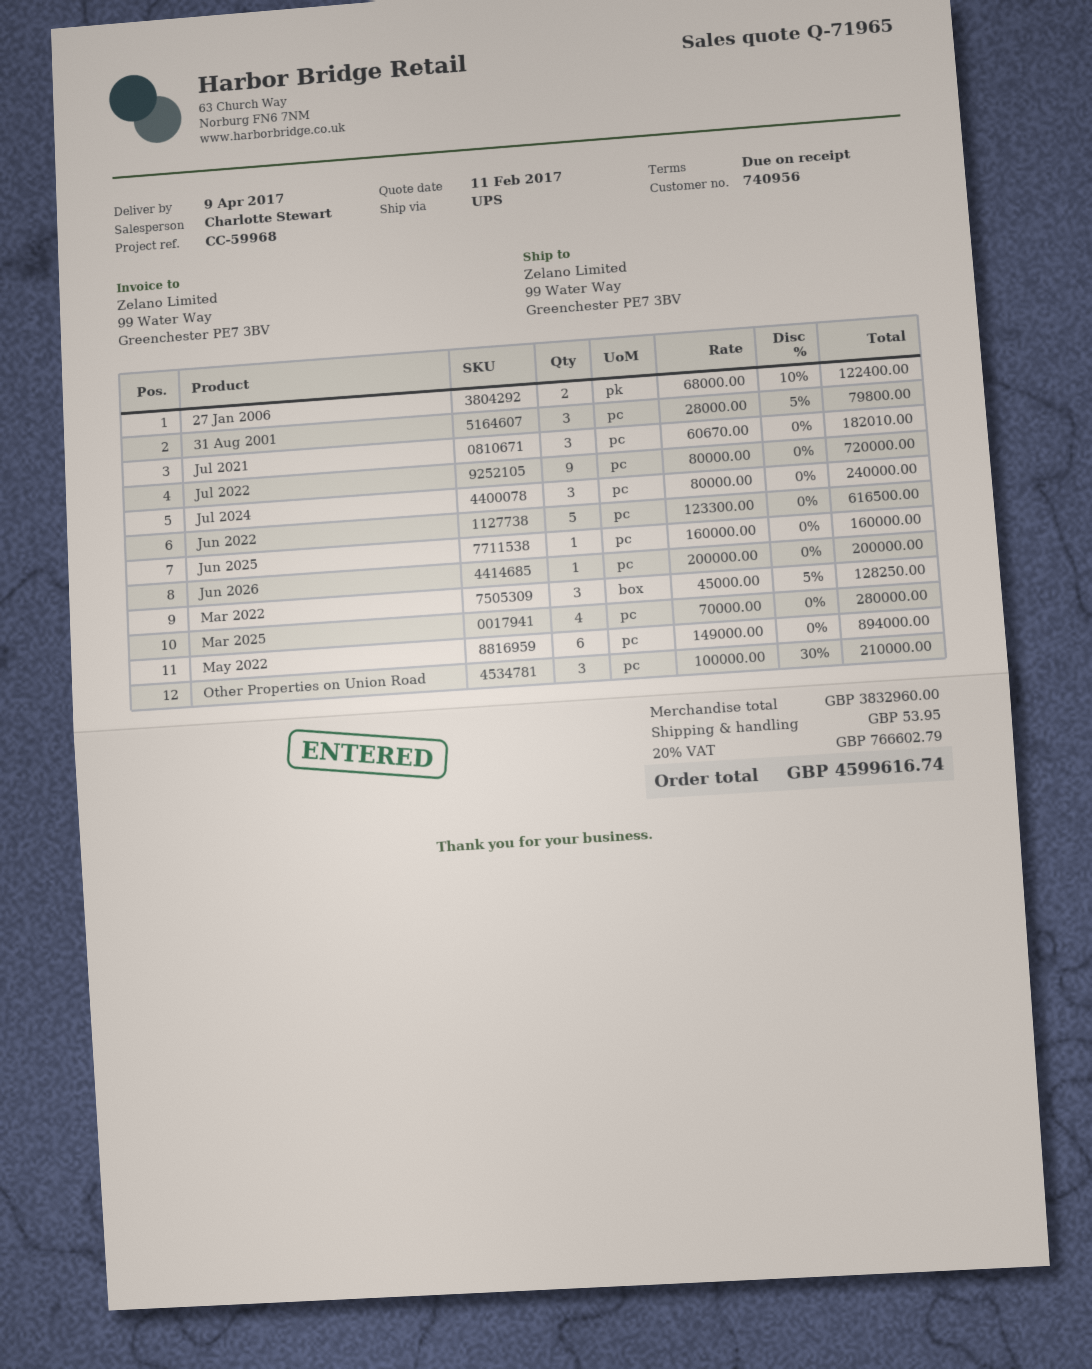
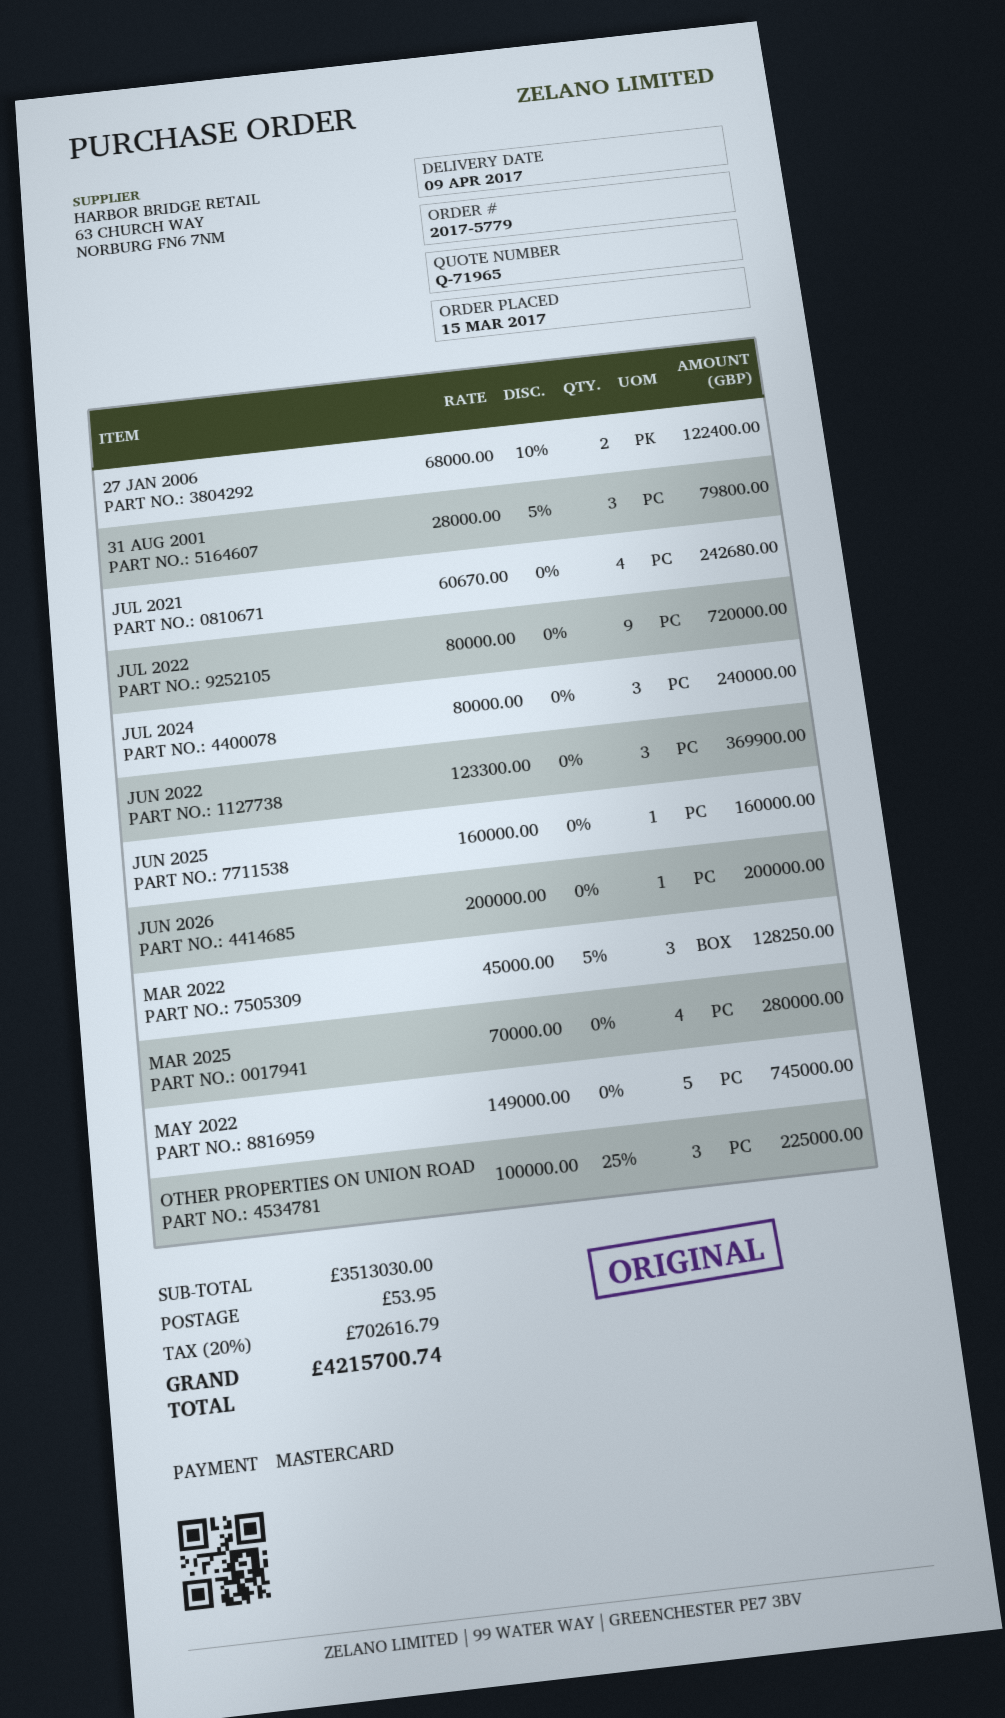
Jul 2021: 3 x 60670.00 = 182010.00 -> 4 x 60670.00 = 242680.00
Jun 2022: 5 x 123300.00 = 616500.00 -> 3 x 123300.00 = 369900.00
May 2022: 6 x 149000.00 = 894000.00 -> 5 x 149000.00 = 745000.00
Other Properties on Union Road: 3 x 100000.00 - 30% = 210000.00 -> 3 x 100000.00 - 25% = 225000.00
subtotal: 3832960.00 -> 3513030.00
tax: 20% = 766602.79 -> 20% = 702616.79
total: 4599616.74 -> 4215700.74

